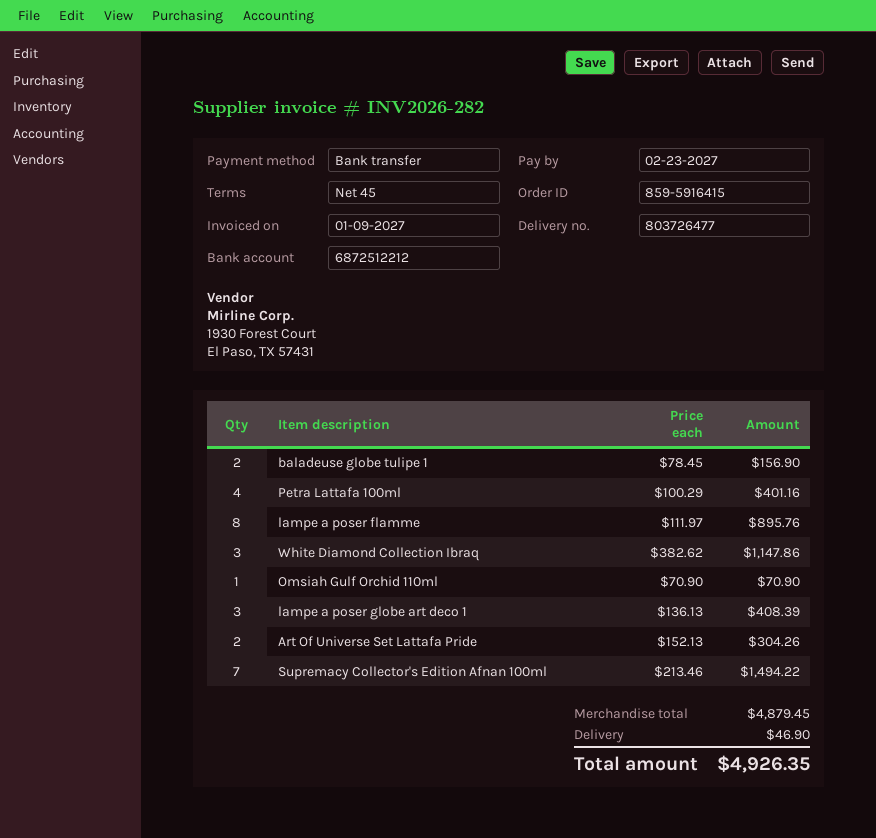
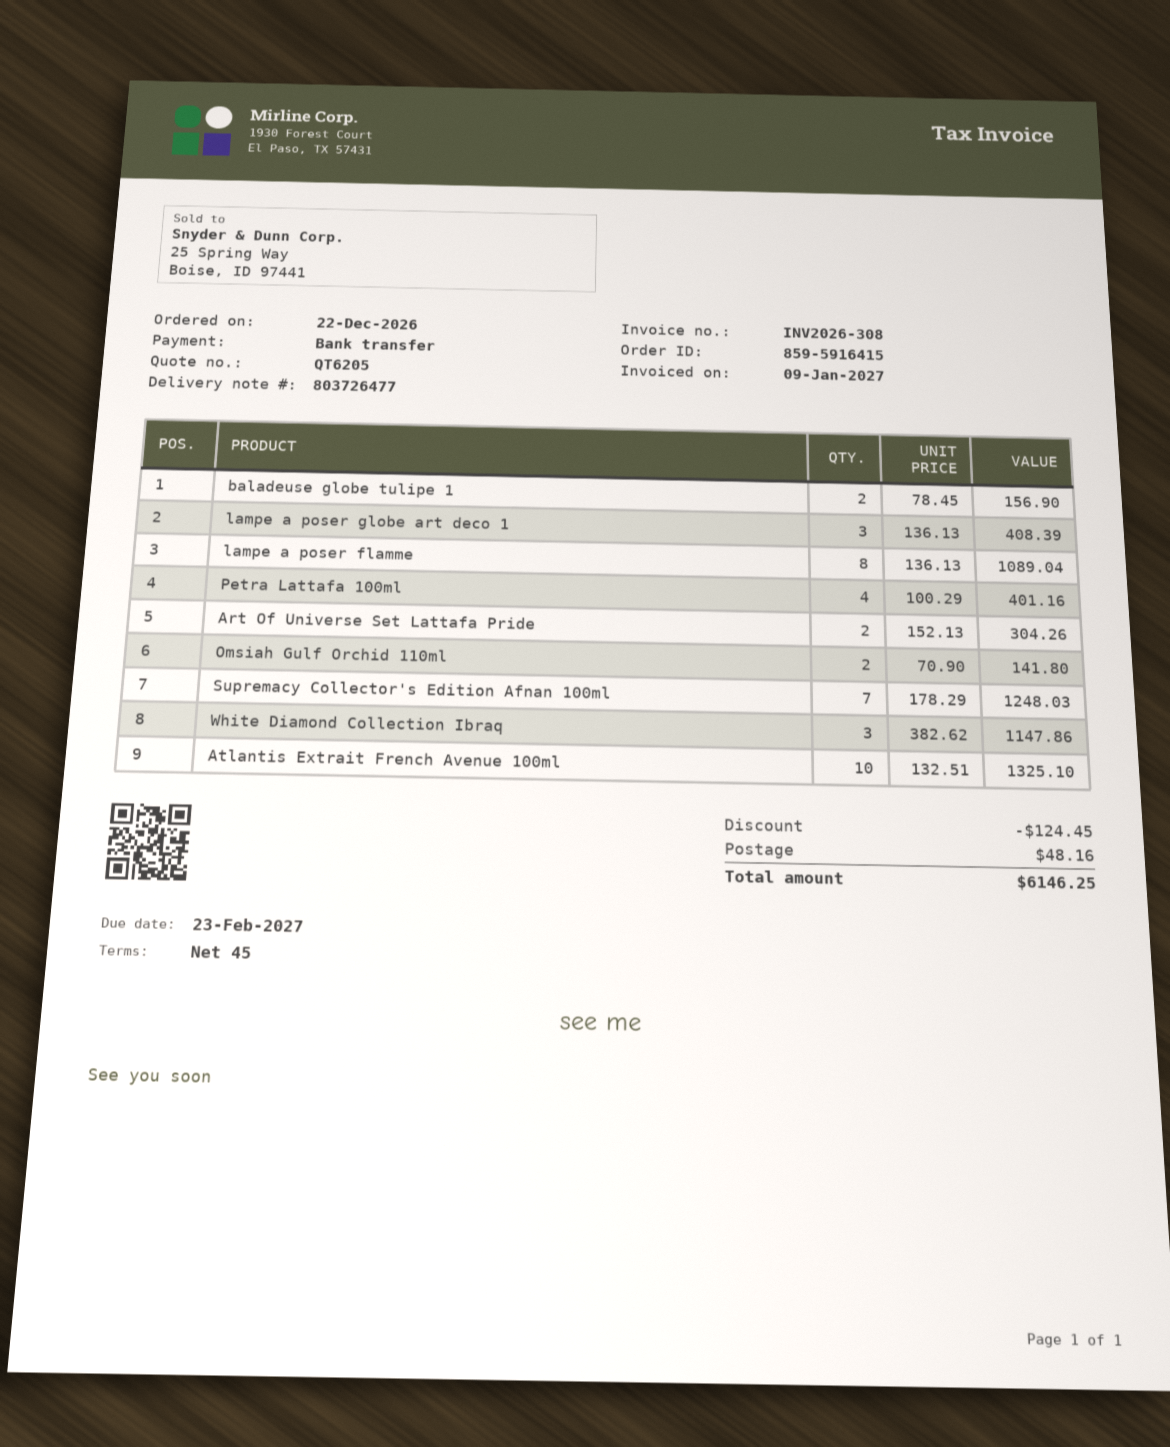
invoice number: INV2026-282 -> INV2026-308
lampe a poser flamme: 8 x 111.97 = 895.76 -> 8 x 136.13 = 1089.04
Omsiah Gulf Orchid 110ml: 1 x 70.90 = 70.90 -> 2 x 70.90 = 141.80
Supremacy Collector's Edition Afnan 100ml: 7 x 213.46 = 1494.22 -> 7 x 178.29 = 1248.03
Atlantis Extrait French Avenue 100ml: none -> 10 x 132.51 = 1325.10
discount: none -> 124.45
shipping: 46.90 -> 48.16
total: 4926.35 -> 6146.25

